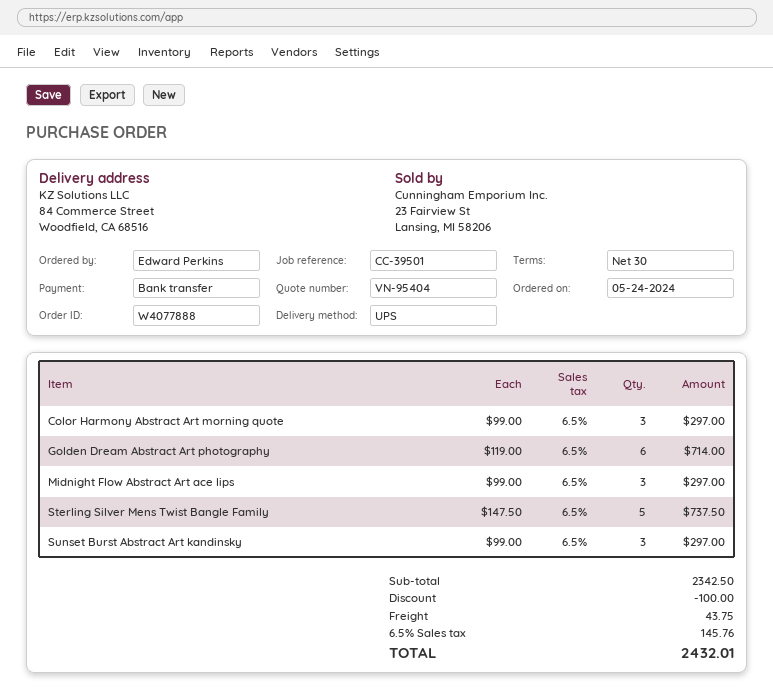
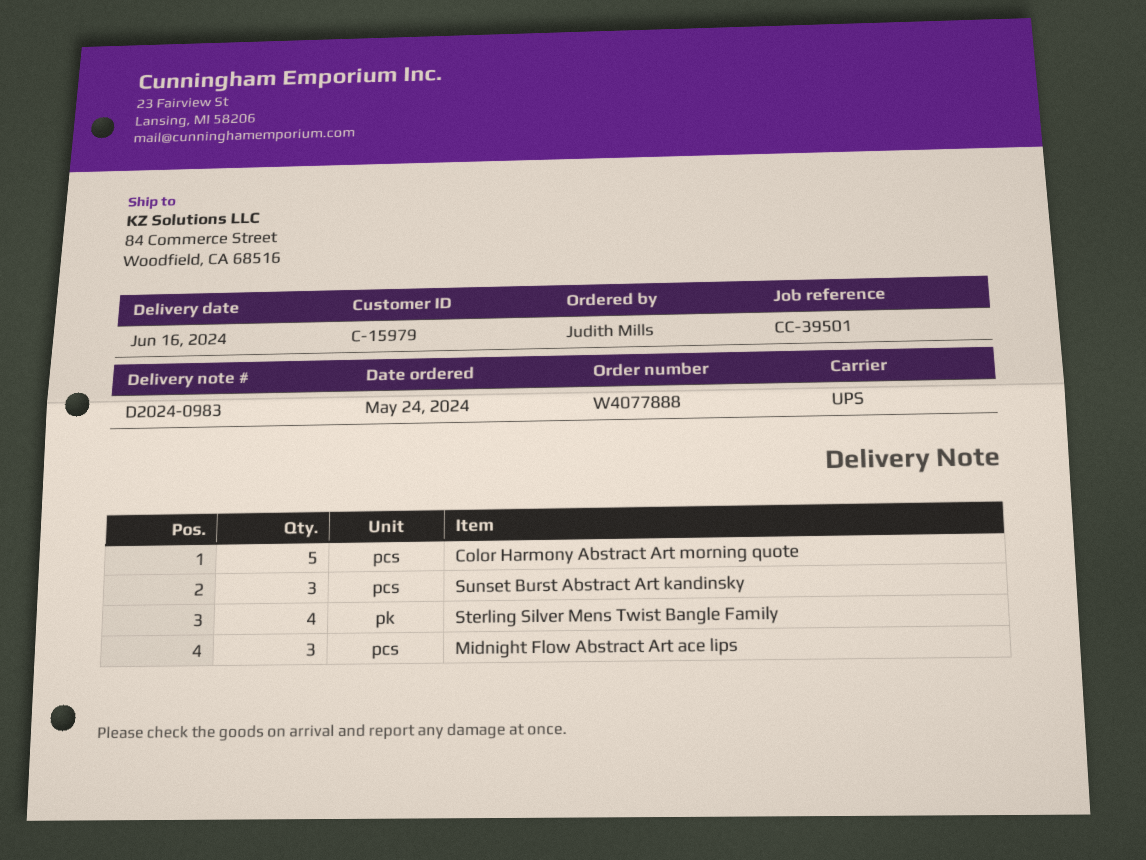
ordered by: Edward Perkins -> Judith Mills
Color Harmony Abstract Art morning quote: 3 -> 5
Golden Dream Abstract Art photography: 6 -> none
Sterling Silver Mens Twist Bangle Family: 5 -> 4

